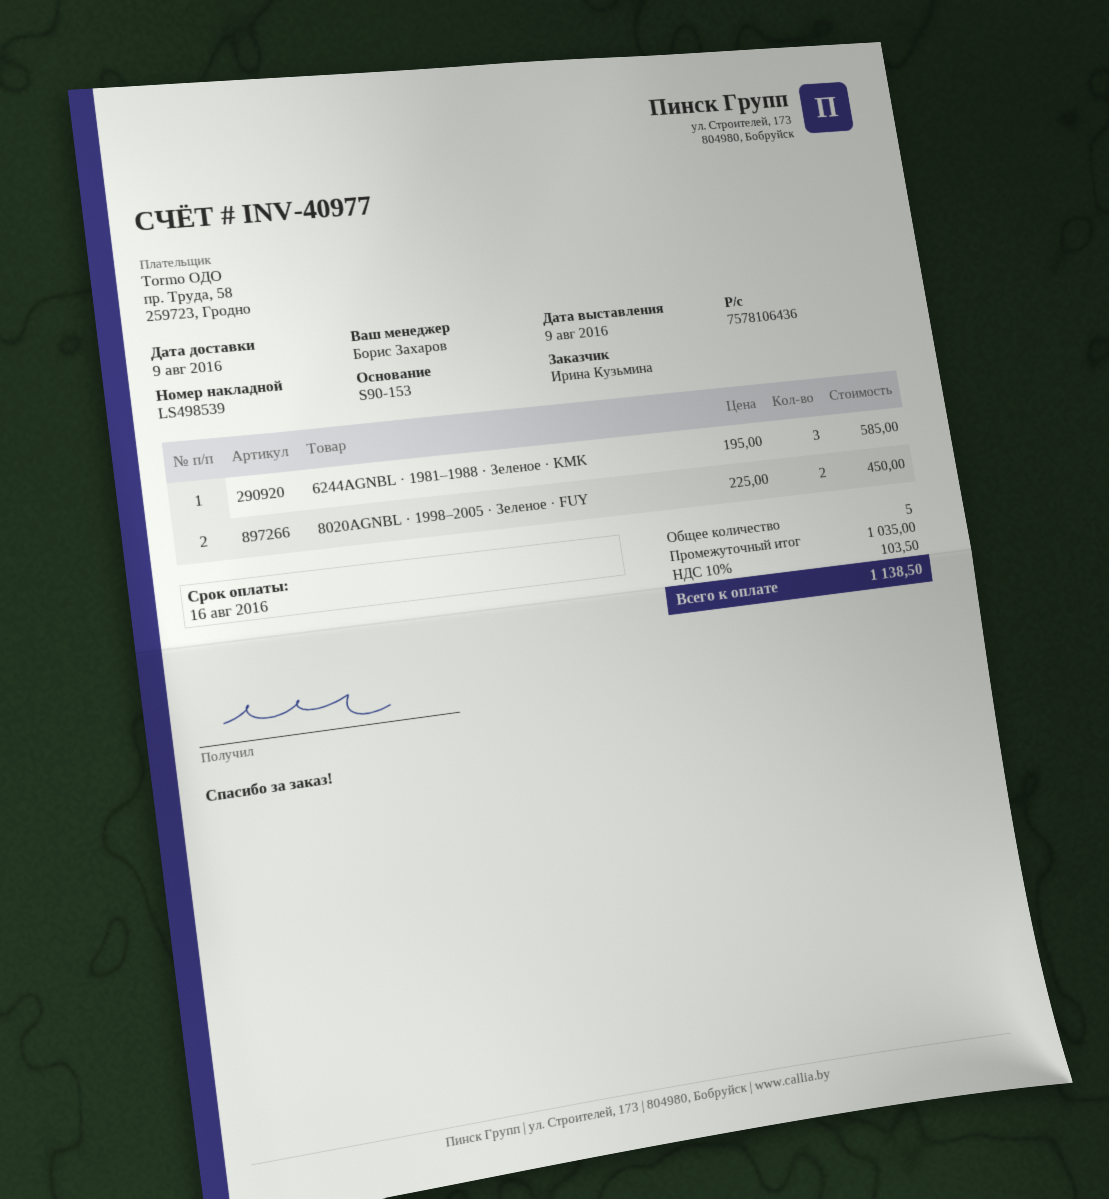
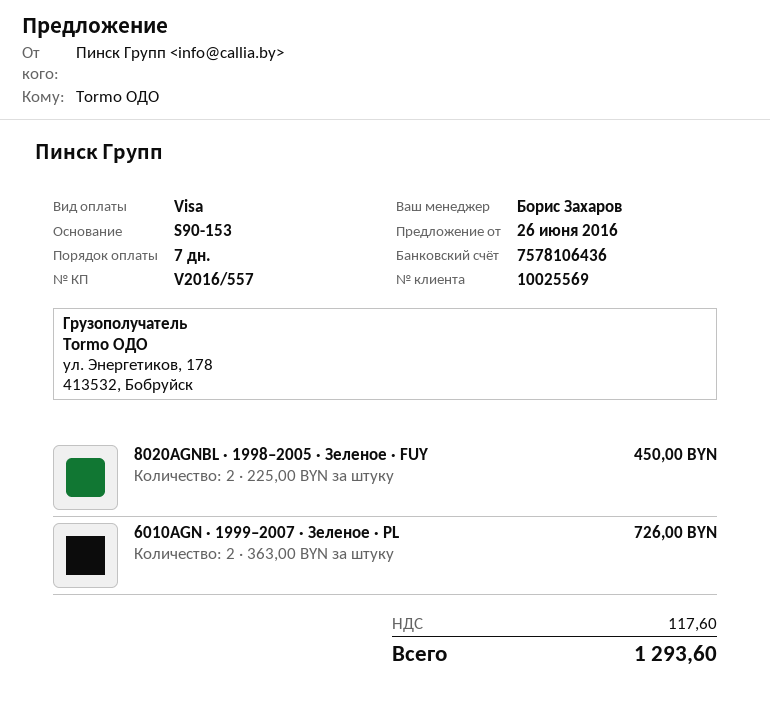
6244AGNBL · 1981–1988 · Зеленое · KMK: 3 x 195.00 = 585.00 -> none
6010AGN · 1999–2007 · Зеленое · PL: none -> 2 x 363.00 = 726.00
tax: 103.50 -> 117.60
total: 1138.50 -> 1293.60

